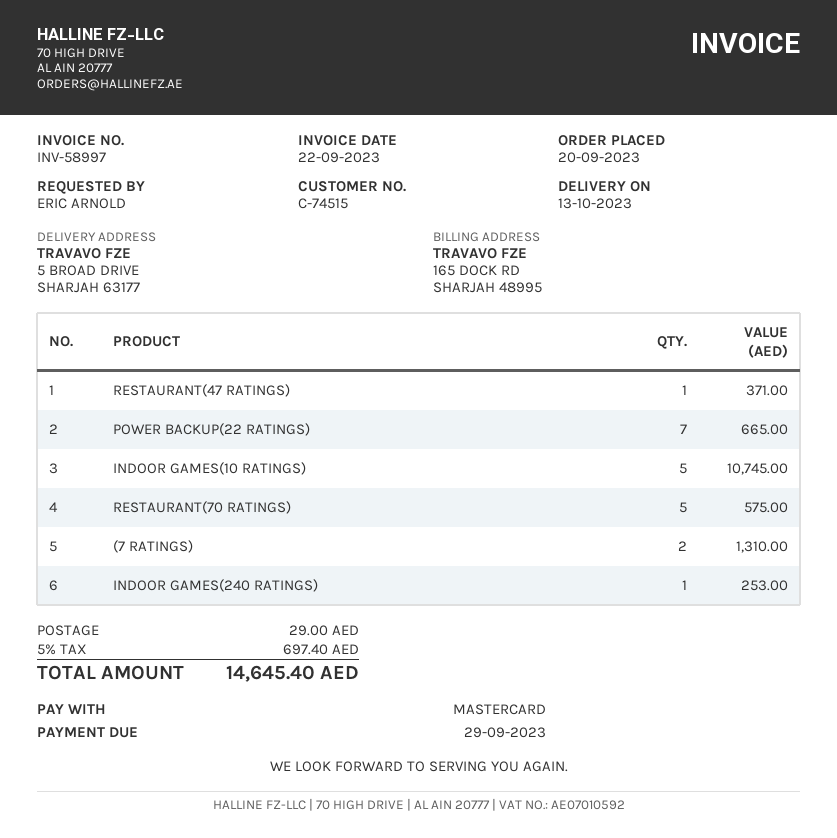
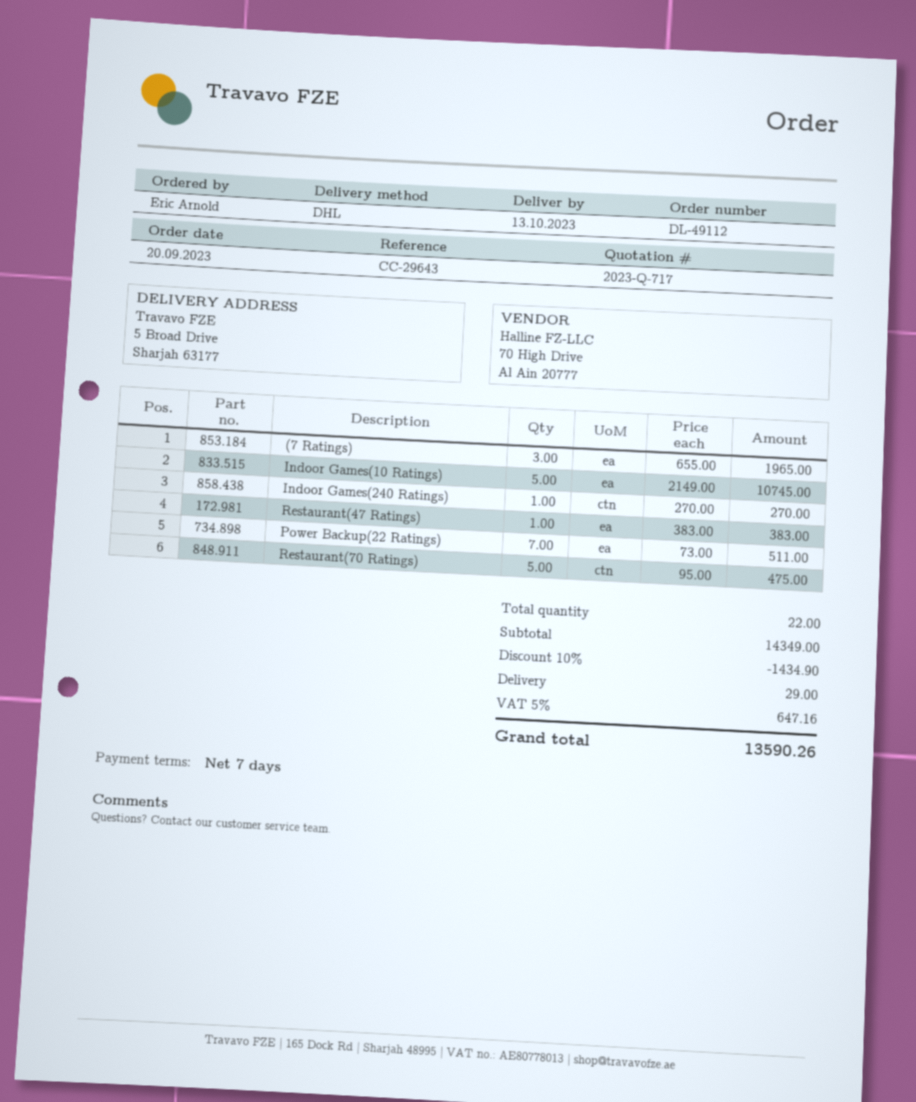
RESTAURANT(47 RATINGS): 1 for 371.00 -> 1 for 383.00
POWER BACKUP(22 RATINGS): 7 for 665.00 -> 7 for 511.00
RESTAURANT(70 RATINGS): 5 for 575.00 -> 5 for 475.00
(7 RATINGS): 2 for 1310.00 -> 3 for 1965.00
INDOOR GAMES(240 RATINGS): 1 for 253.00 -> 1 for 270.00
discount: none -> 10% = 1434.90
tax: 5% = 697.40 -> 5% = 647.16
total: 14645.40 -> 13590.26

